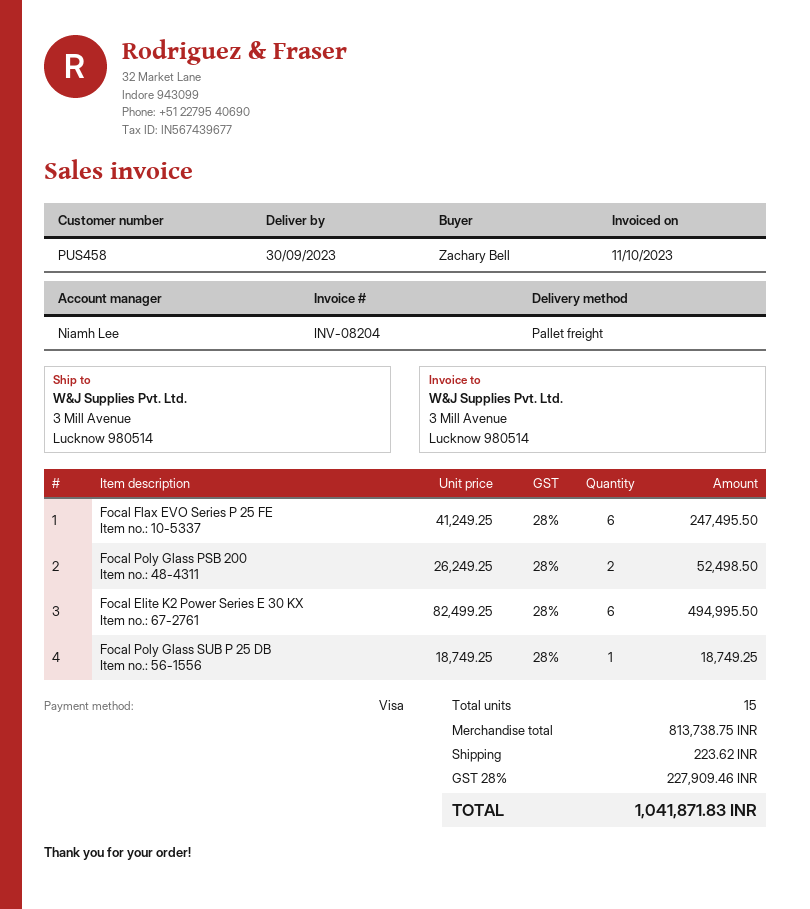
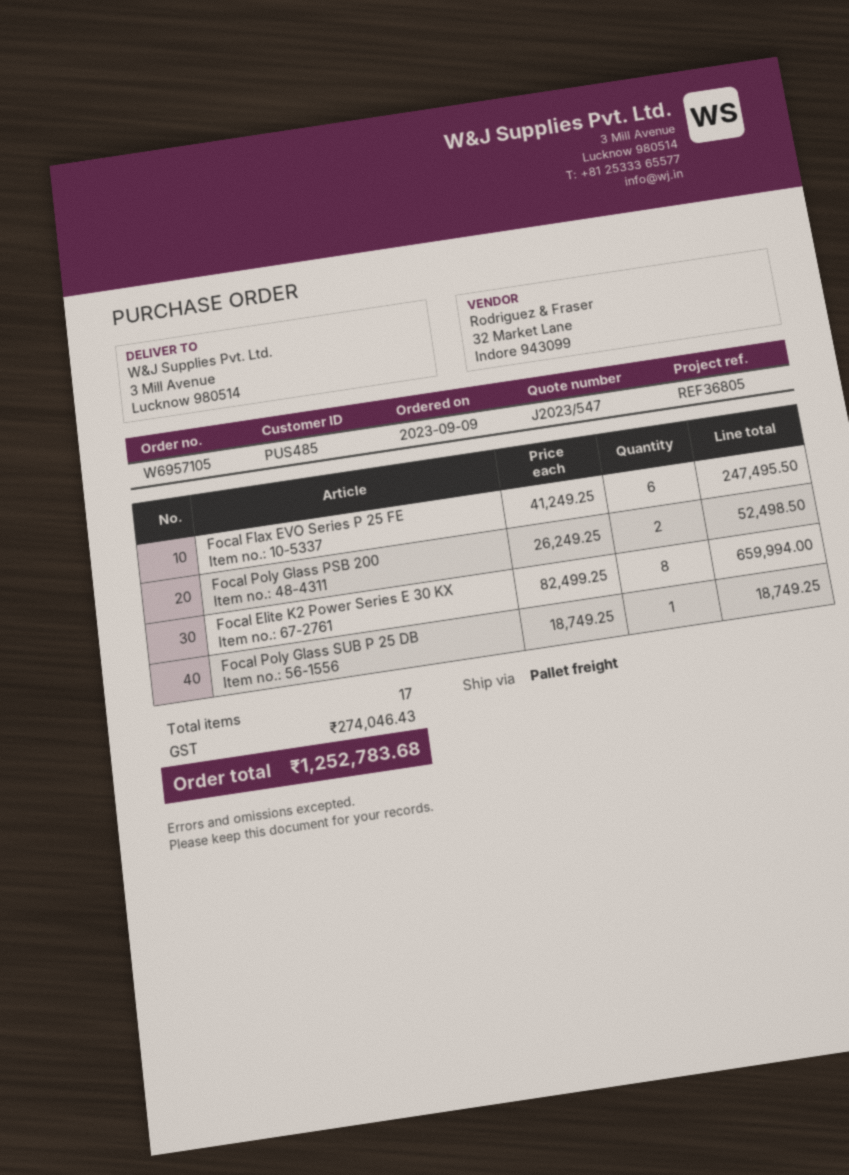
customer number: PUS458 -> PUS485
Focal Elite K2 Power Series E 30 KX: 6 x 82499.25 = 494995.50 -> 8 x 82499.25 = 659994.00
total quantity: 15 -> 17
shipping: 223.62 -> none
tax: 227909.46 -> 274046.43
total: 1041871.83 -> 1252783.68

